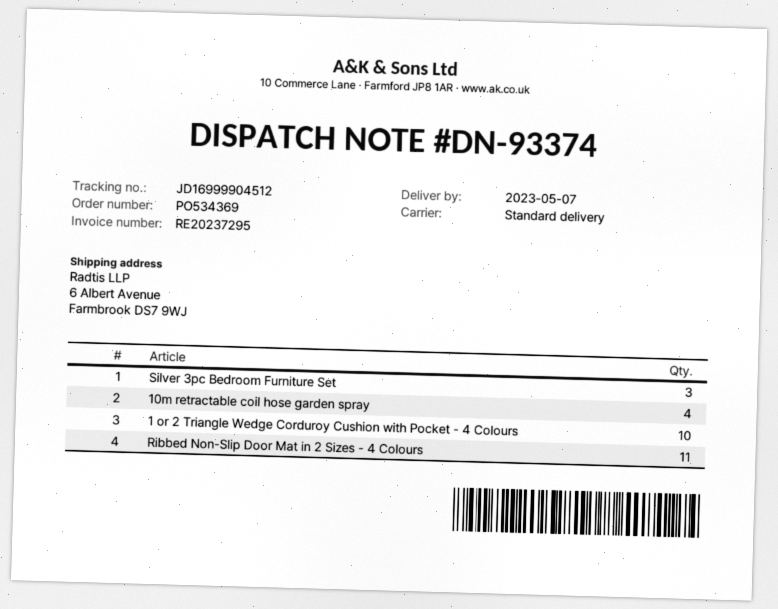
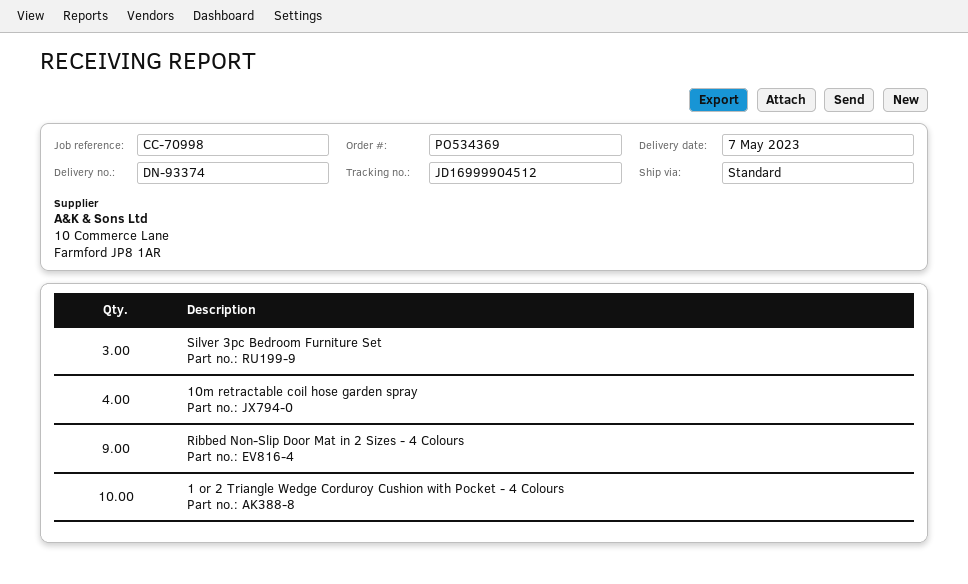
Ribbed Non-Slip Door Mat in 2 Sizes - 4 Colours: 11 -> 9

